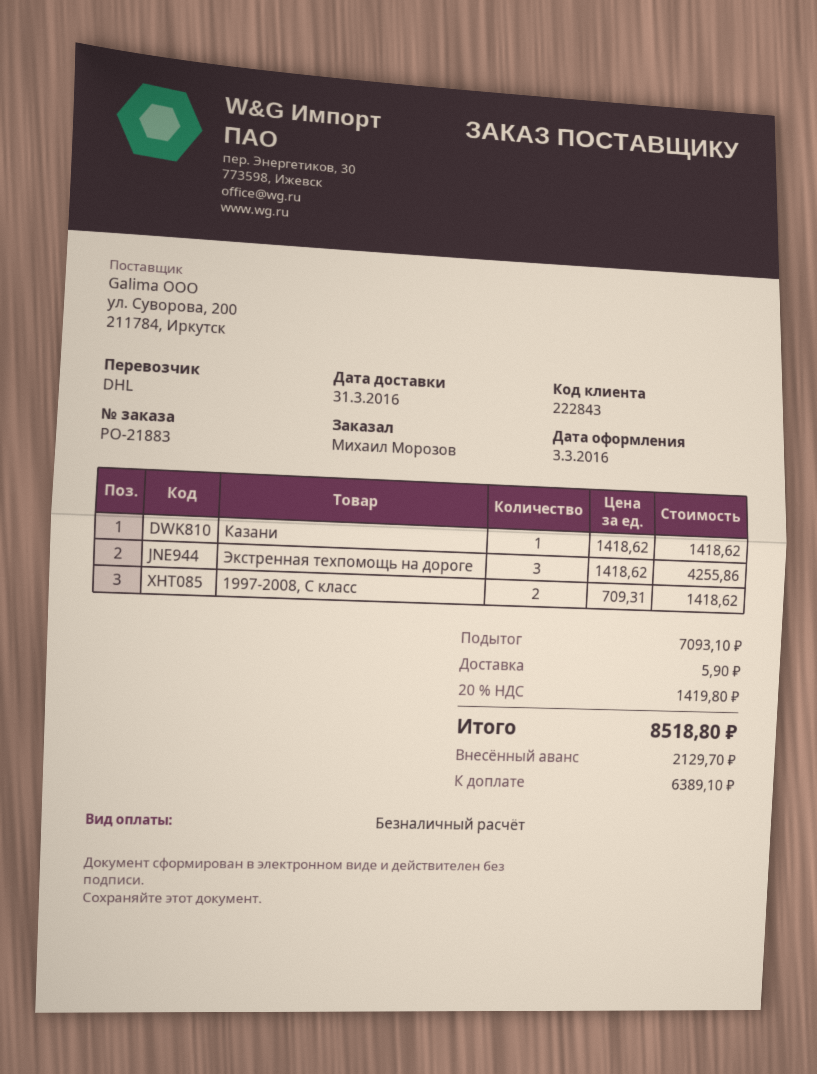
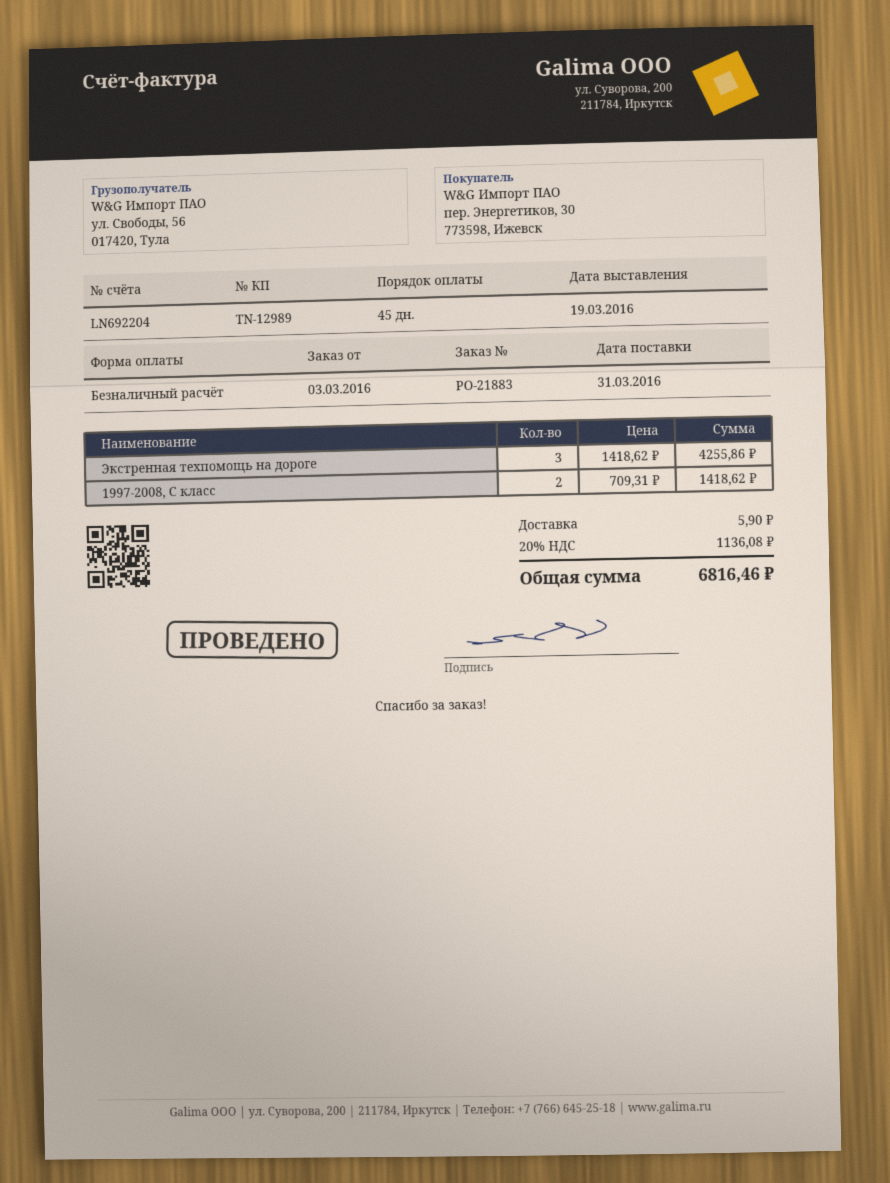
Казани: 1 x 1418.62 = 1418.62 -> none
tax: 20% = 1419.80 -> 20% = 1136.08
total: 8518.80 -> 6816.46

